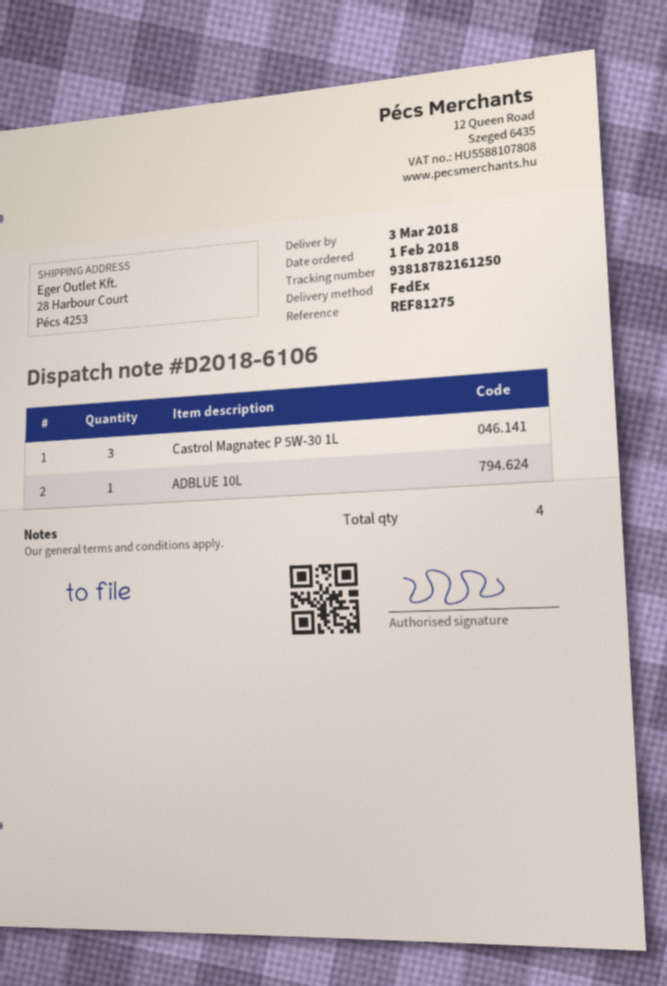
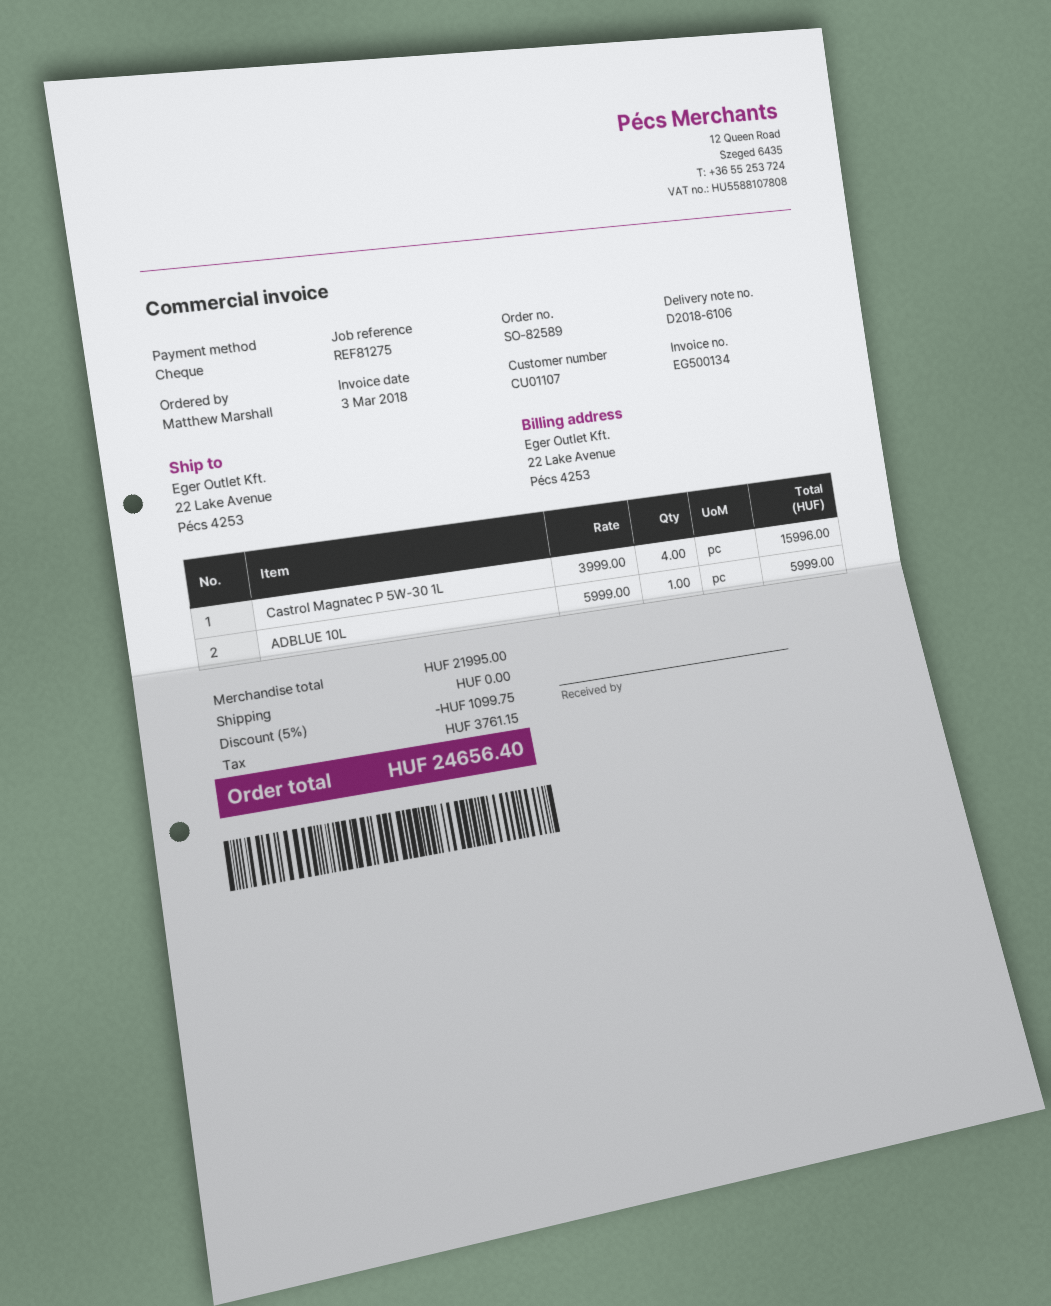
ship to: 28 Harbour Court, Pécs 4253 -> 22 Lake Avenue, Pécs 4253
Castrol Magnatec P 5W-30 1L: 3 -> 4

